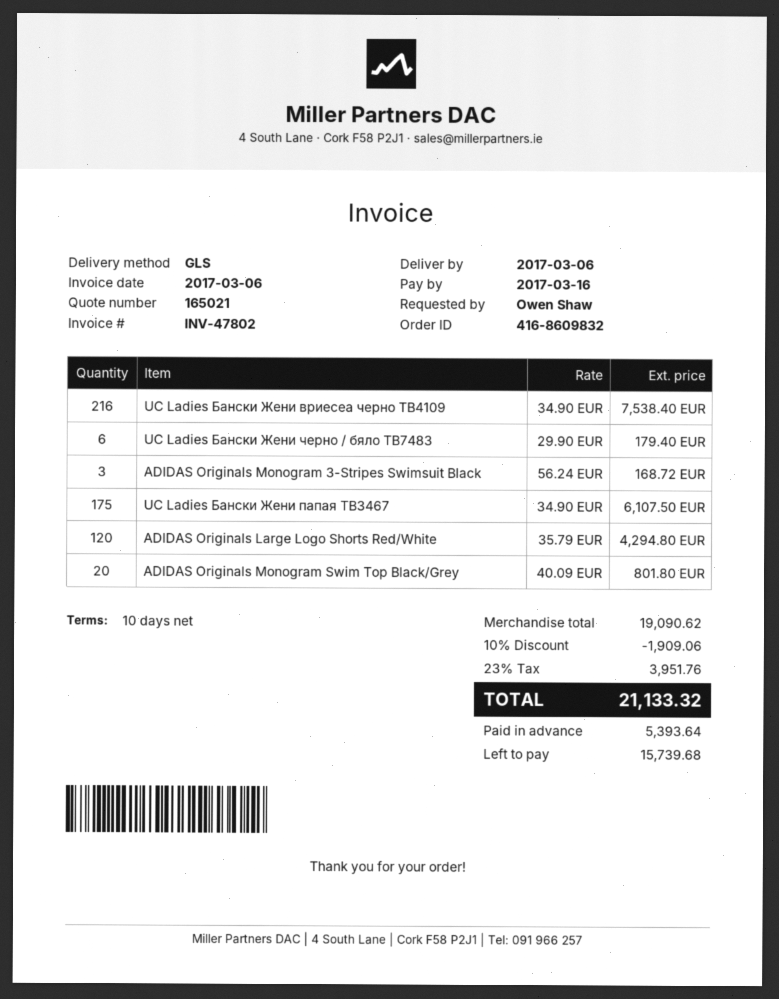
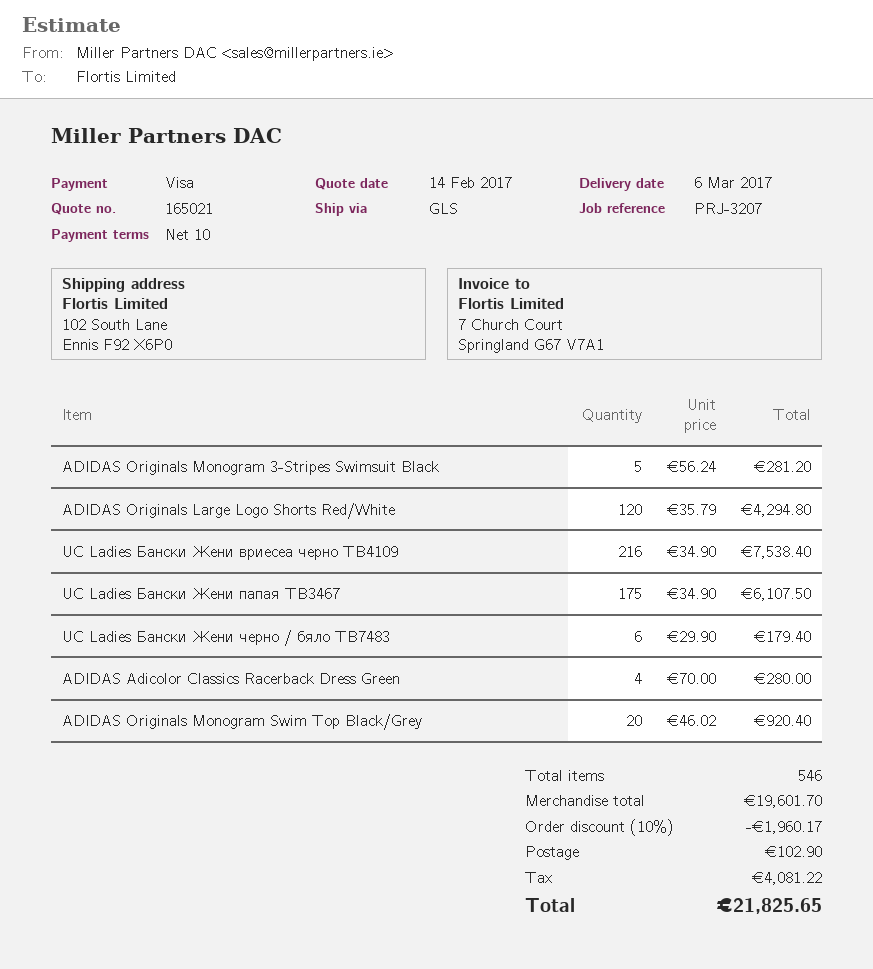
ADIDAS Originals Monogram 3-Stripes Swimsuit Black: 3 x 56.24 = 168.72 -> 5 x 56.24 = 281.20
ADIDAS Originals Monogram Swim Top Black/Grey: 20 x 40.09 = 801.80 -> 20 x 46.02 = 920.40
ADIDAS Adicolor Classics Racerback Dress Green: none -> 4 x 70.00 = 280.00
subtotal: 19090.62 -> 19601.70
discount: 10% = 1909.06 -> 10% = 1960.17
shipping: none -> 102.90
tax: 3951.76 -> 4081.22
total: 21133.32 -> 21825.65

